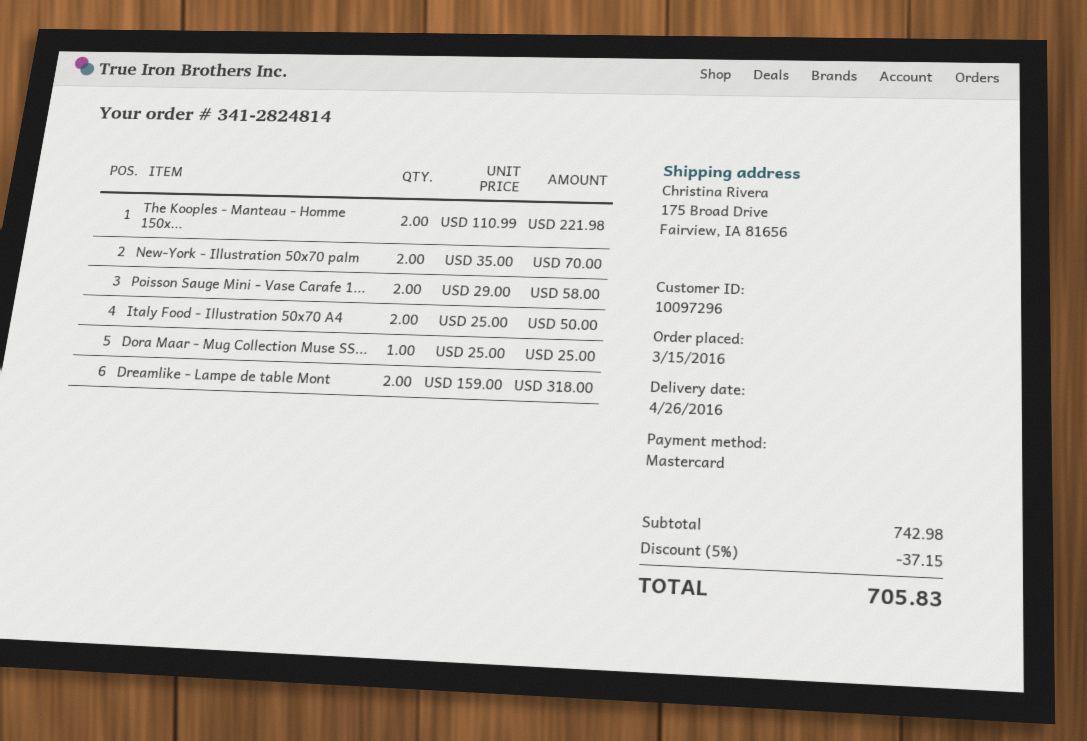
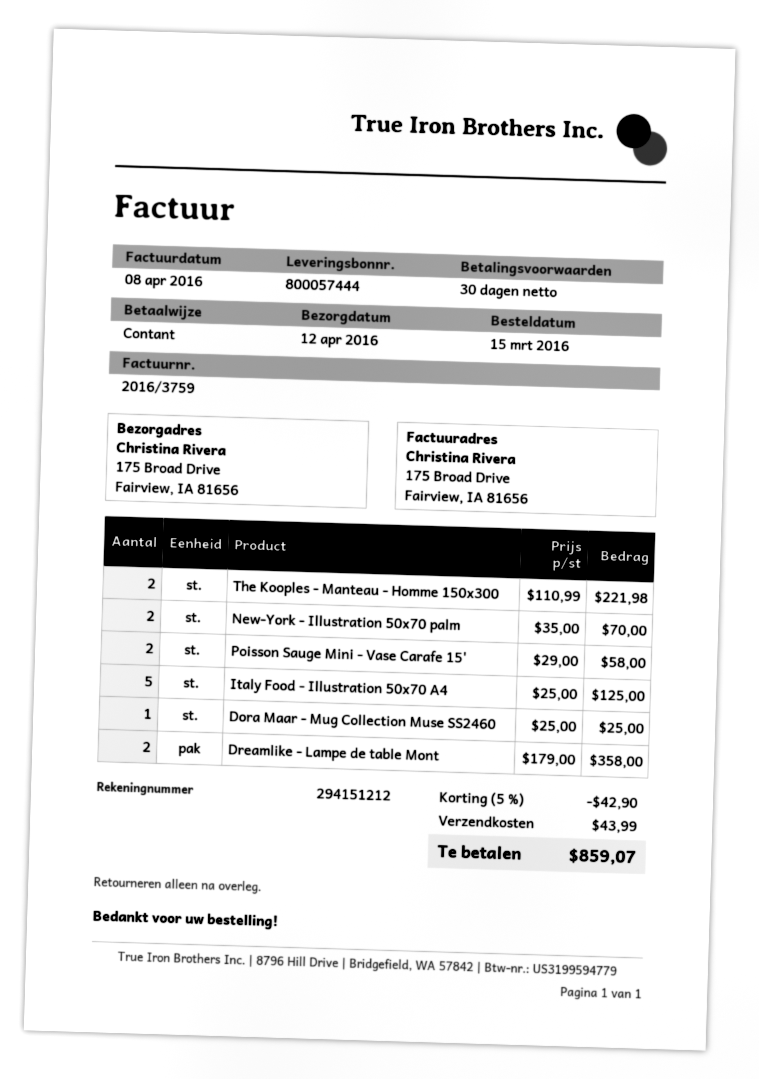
delivery date: 2016-04-26 -> 2016-04-12
payment method: Mastercard -> cash
Italy Food - Illustration 50x70 A4: 2 x 25.00 = 50.00 -> 5 x 25.00 = 125.00
Dreamlike - Lampe de table Mont: 2 x 159.00 = 318.00 -> 2 x 179.00 = 358.00
discount: 5% = 37.15 -> 5% = 42.90
shipping: none -> 43.99
total: 705.83 -> 859.07

